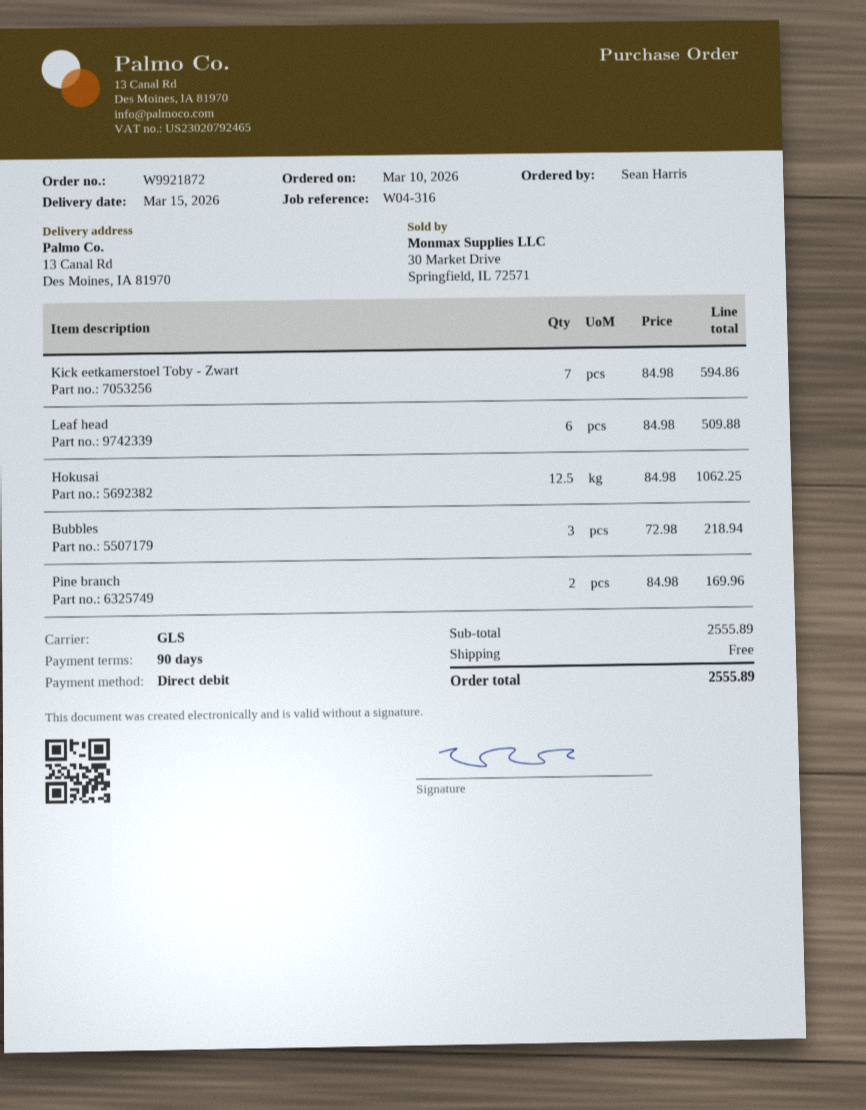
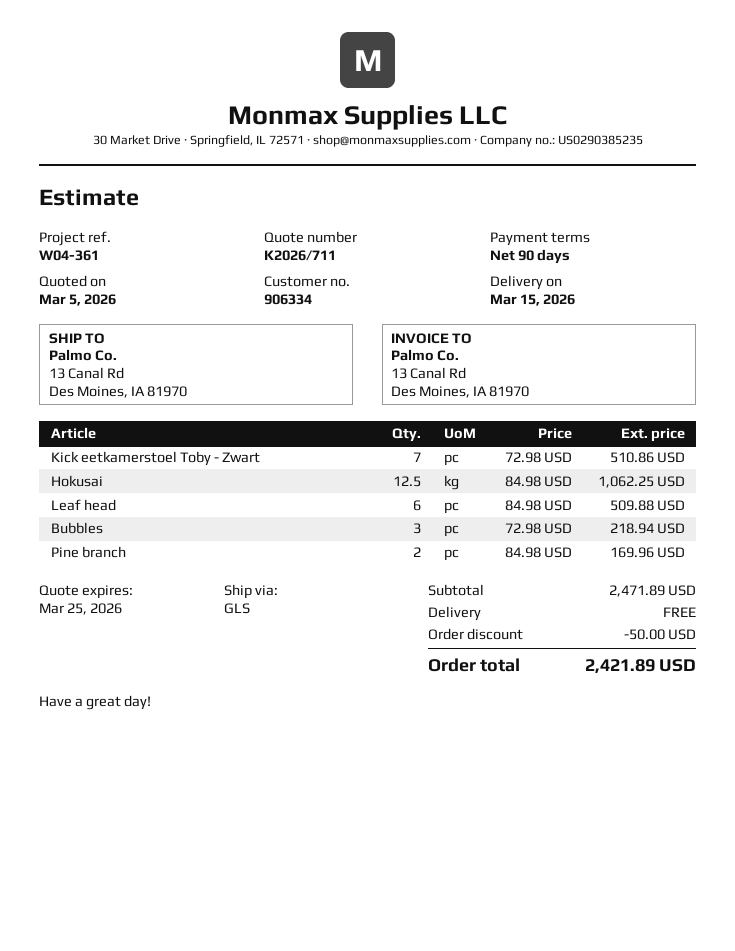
reference: W04-316 -> W04-361
Kick eetkamerstoel Toby - Zwart: 7 x 84.98 = 594.86 -> 7 x 72.98 = 510.86
subtotal: 2555.89 -> 2471.89
discount: none -> 50.00
total: 2555.89 -> 2421.89

